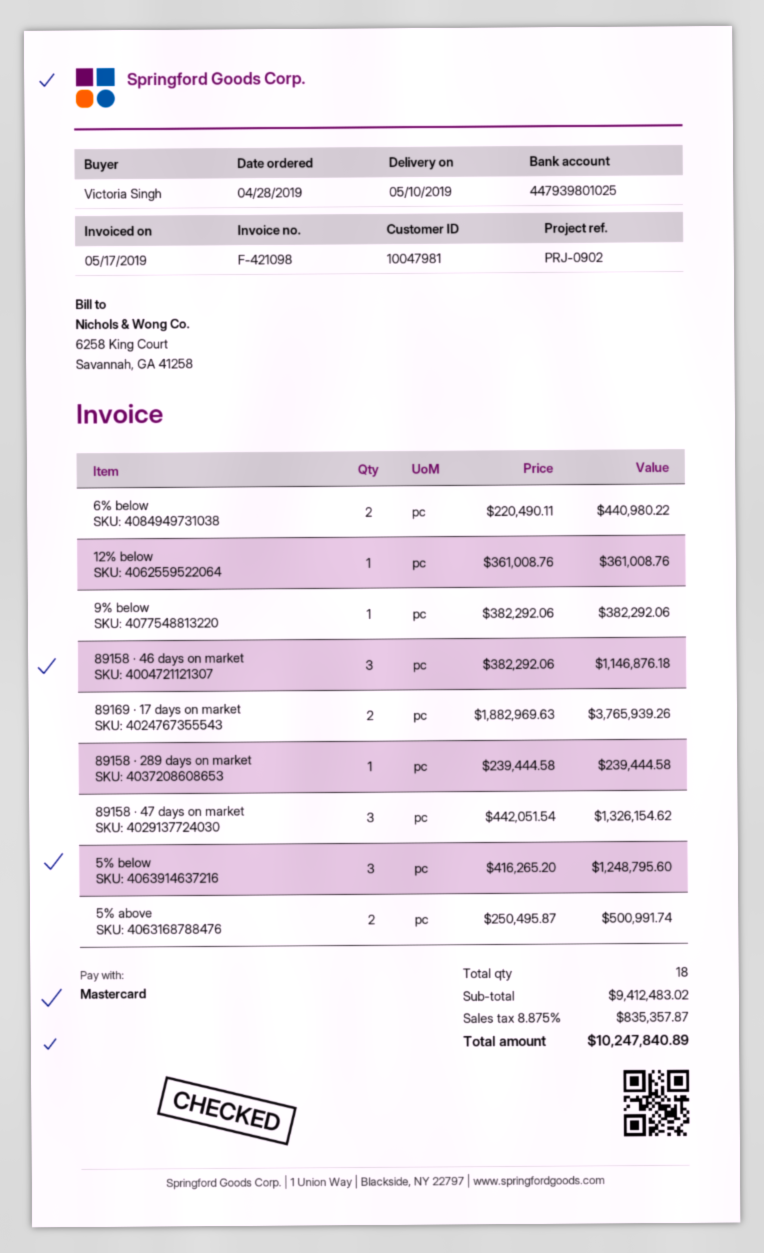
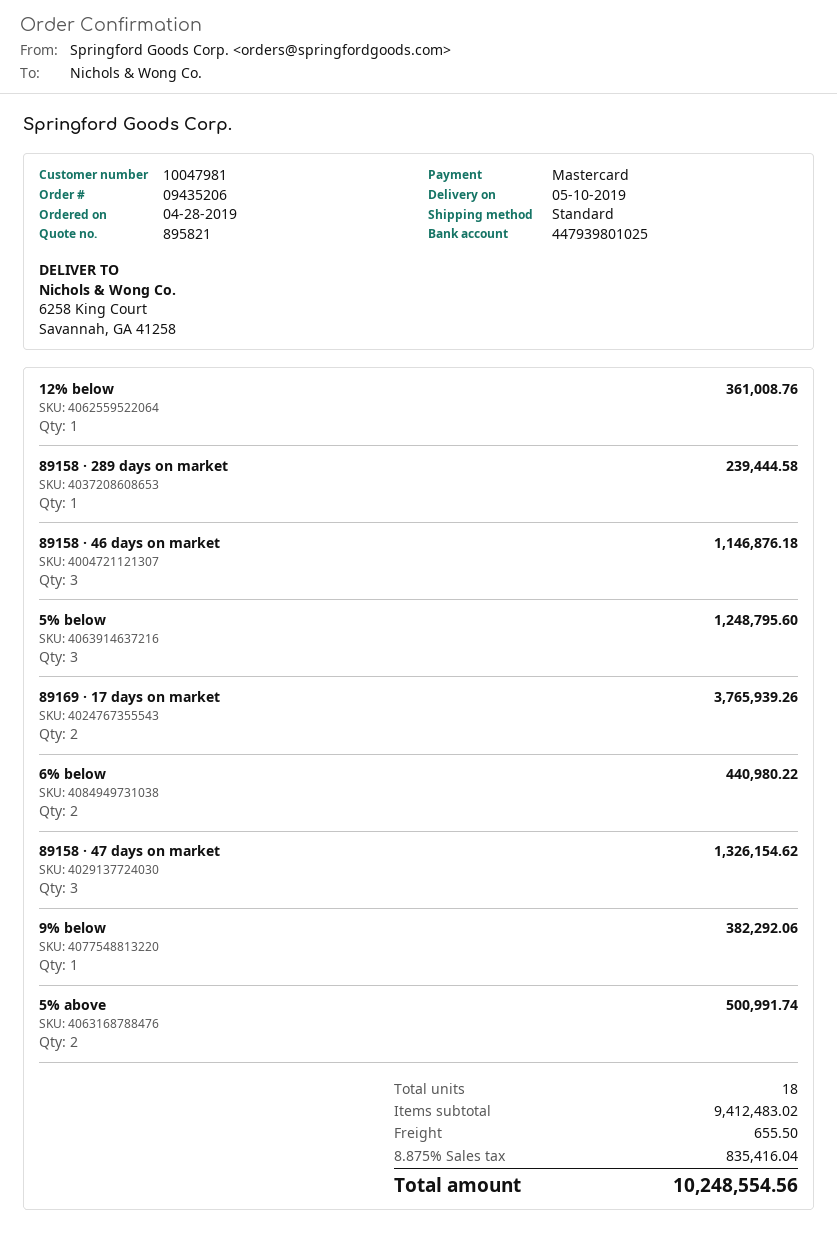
shipping: none -> 655.50
tax: 8.875% = 835357.87 -> 8.875% = 835416.04
total: 10247840.89 -> 10248554.56

